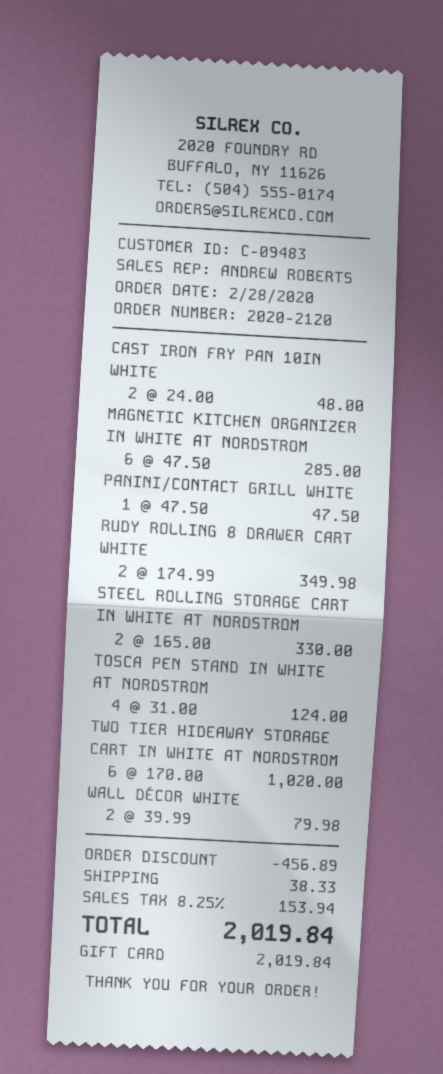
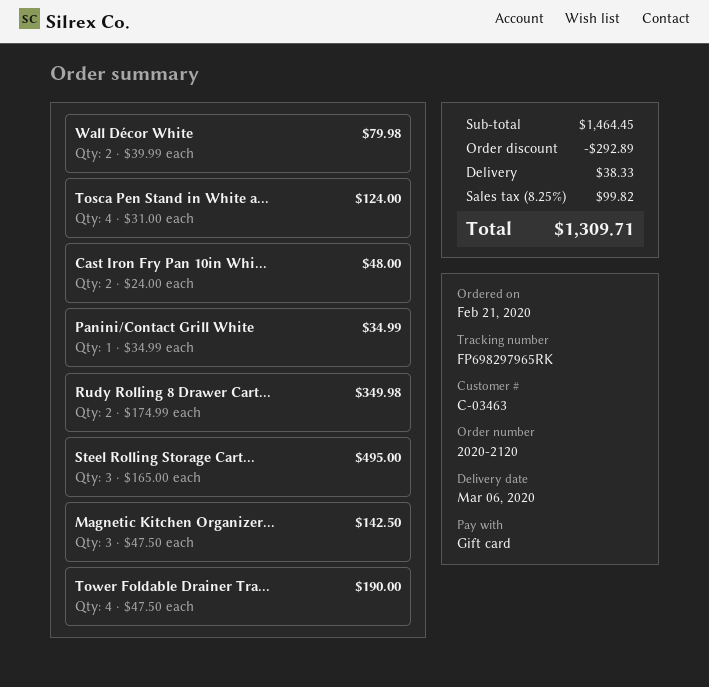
order date: 2020-02-28 -> 2020-02-21
customer number: C-09483 -> C-03463
MAGNETIC KITCHEN ORGANIZER IN WHITE AT NORDSTROM: 6 x 47.50 = 285.00 -> 3 x 47.50 = 142.50
PANINI/CONTACT GRILL WHITE: 1 x 47.50 = 47.50 -> 1 x 34.99 = 34.99
STEEL ROLLING STORAGE CART IN WHITE AT NORDSTROM: 2 x 165.00 = 330.00 -> 3 x 165.00 = 495.00
TWO TIER HIDEAWAY STORAGE CART IN WHITE AT NORDSTROM: 6 x 170.00 = 1020.00 -> none
Tower Foldable Drainer Tra...: none -> 4 x 47.50 = 190.00
discount: 456.89 -> 292.89
tax: 8.25% = 153.94 -> 8.25% = 99.82
total: 2019.84 -> 1309.71

